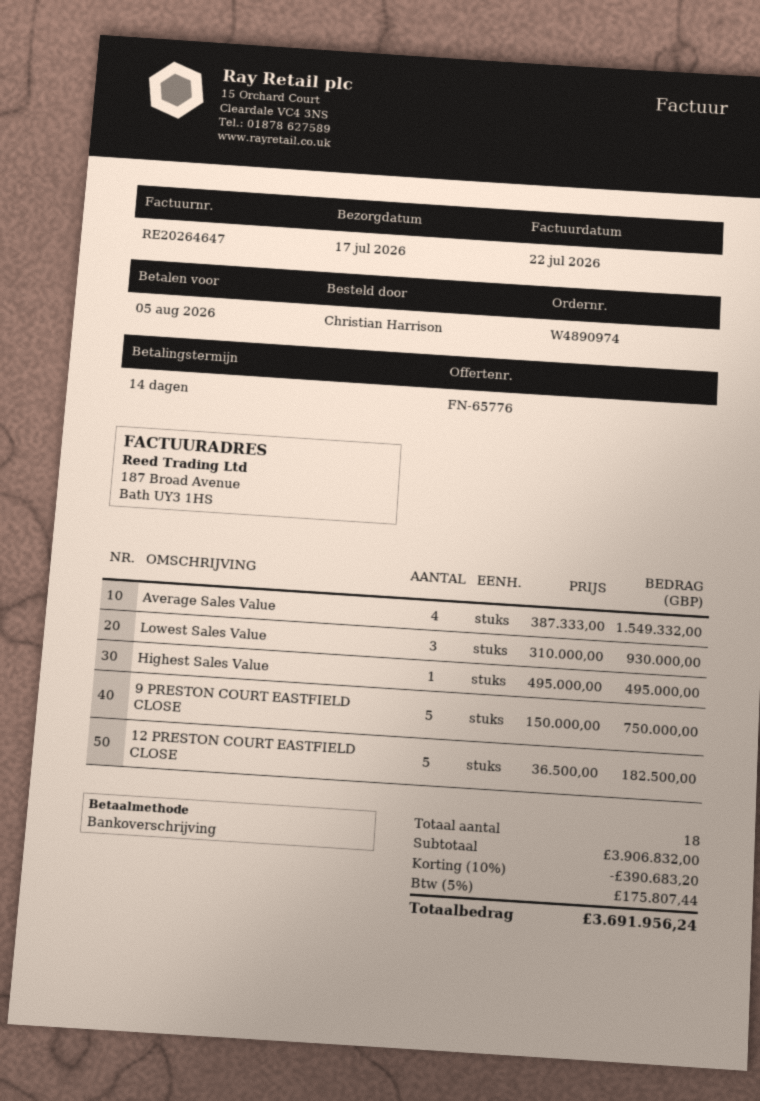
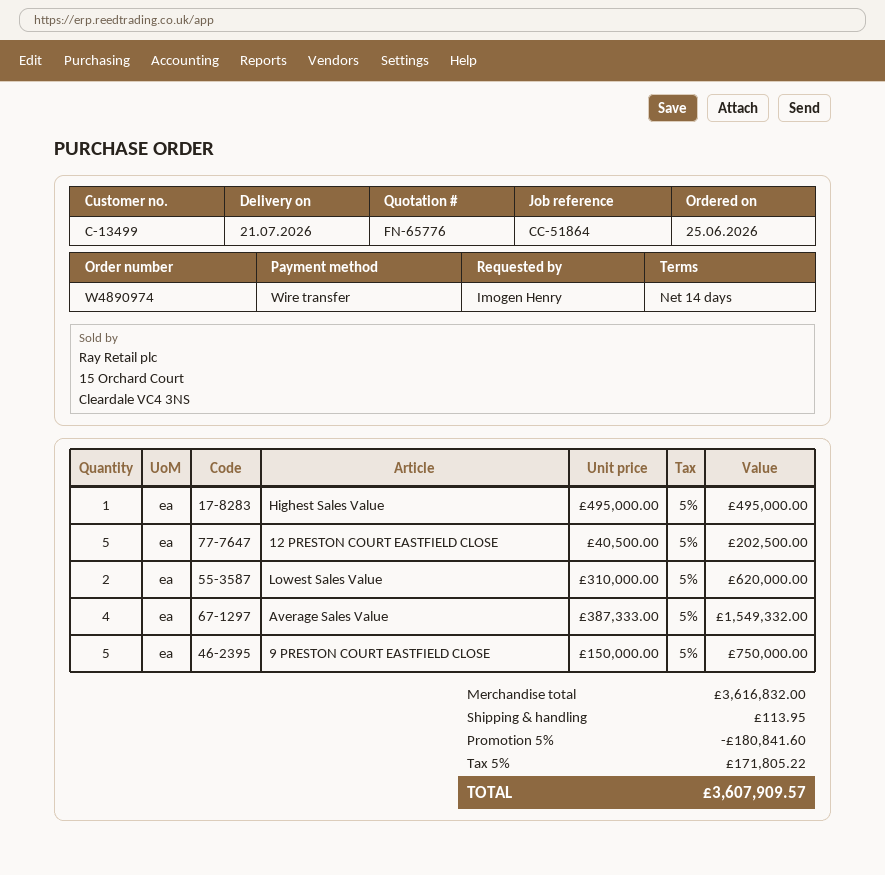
delivery date: 2026-07-17 -> 2026-07-21
ordered by: Christian Harrison -> Imogen Henry
Lowest Sales Value: 3 x 310000.00 = 930000.00 -> 2 x 310000.00 = 620000.00
12 PRESTON COURT EASTFIELD CLOSE: 5 x 36500.00 = 182500.00 -> 5 x 40500.00 = 202500.00
subtotal: 3906832.00 -> 3616832.00
discount: 10% = 390683.20 -> 5% = 180841.60
shipping: none -> 113.95
tax: 5% = 175807.44 -> 5% = 171805.22
total: 3691956.24 -> 3607909.57

